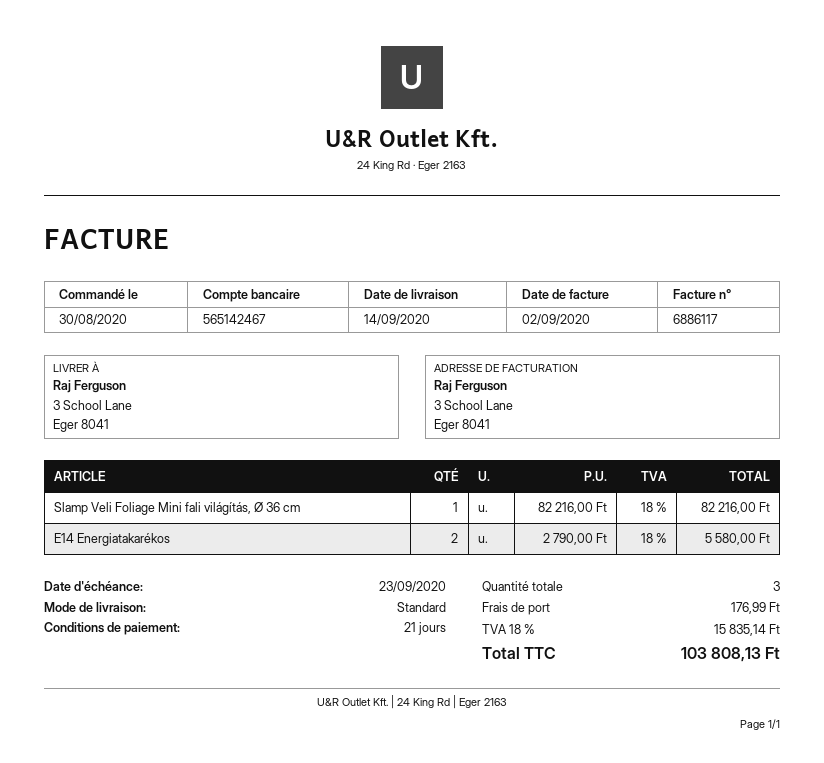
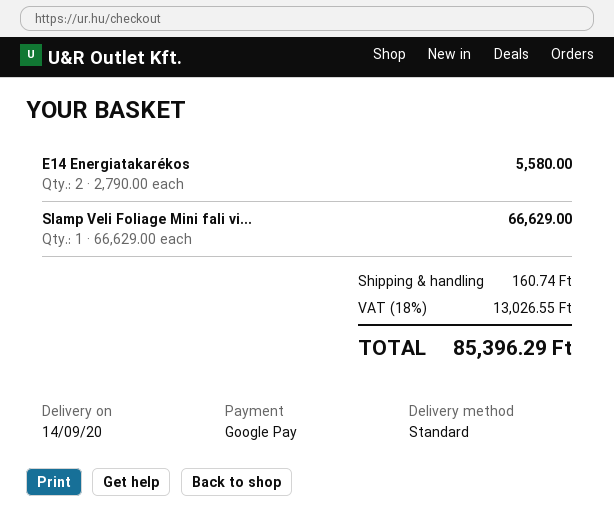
Slamp Veli Foliage Mini fali világítás, Ø 36 cm: 1 x 82216.00 = 82216.00 -> 1 x 66629.00 = 66629.00
shipping: 176.99 -> 160.74
tax: 18% = 15835.14 -> 18% = 13026.55
total: 103808.13 -> 85396.29

